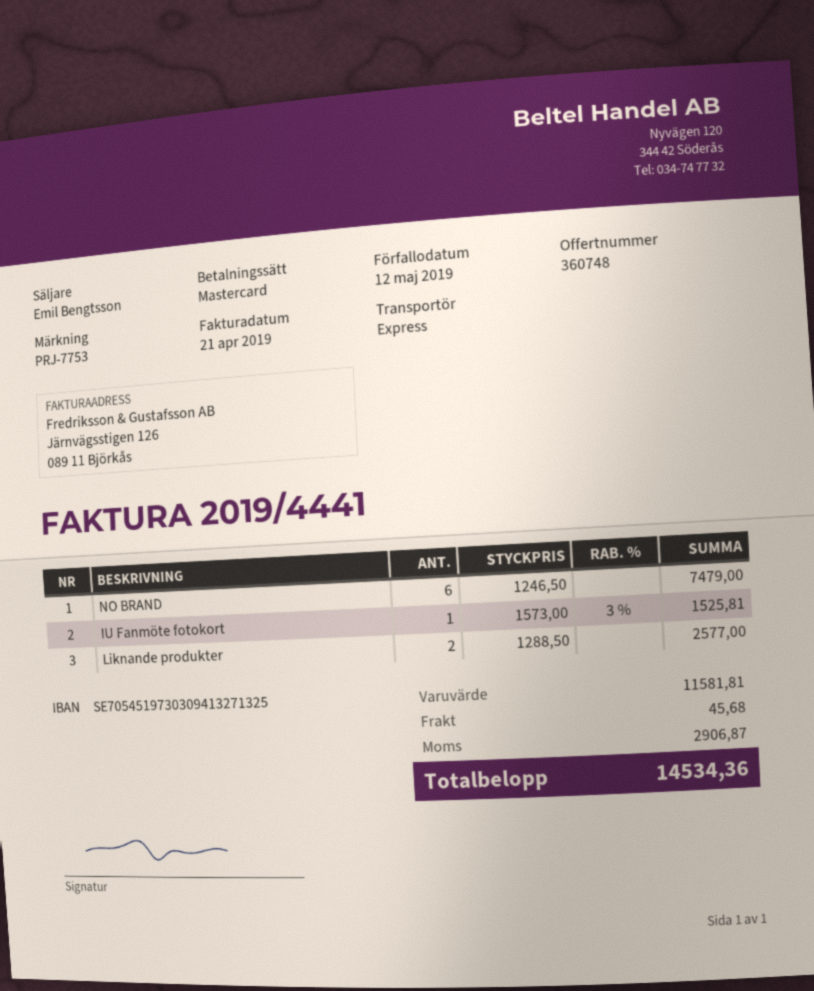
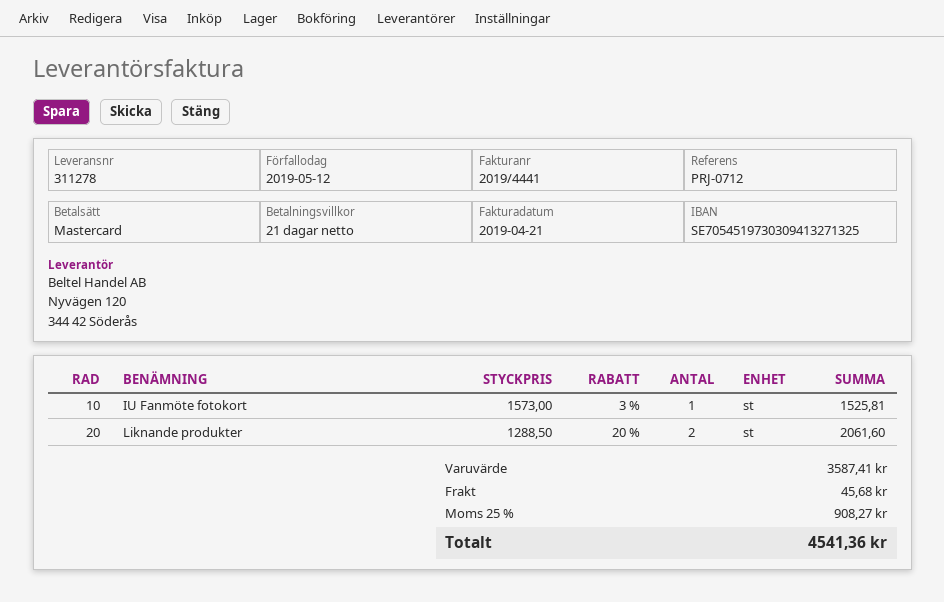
reference: PRJ-7753 -> PRJ-0712
NO BRAND: 6 x 1246.50 = 7479.00 -> none
Liknande produkter: 2 x 1288.50 = 2577.00 -> 2 x 1288.50 - 20% = 2061.60
subtotal: 11581.81 -> 3587.41
tax: 2906.87 -> 908.27
total: 14534.36 -> 4541.36

